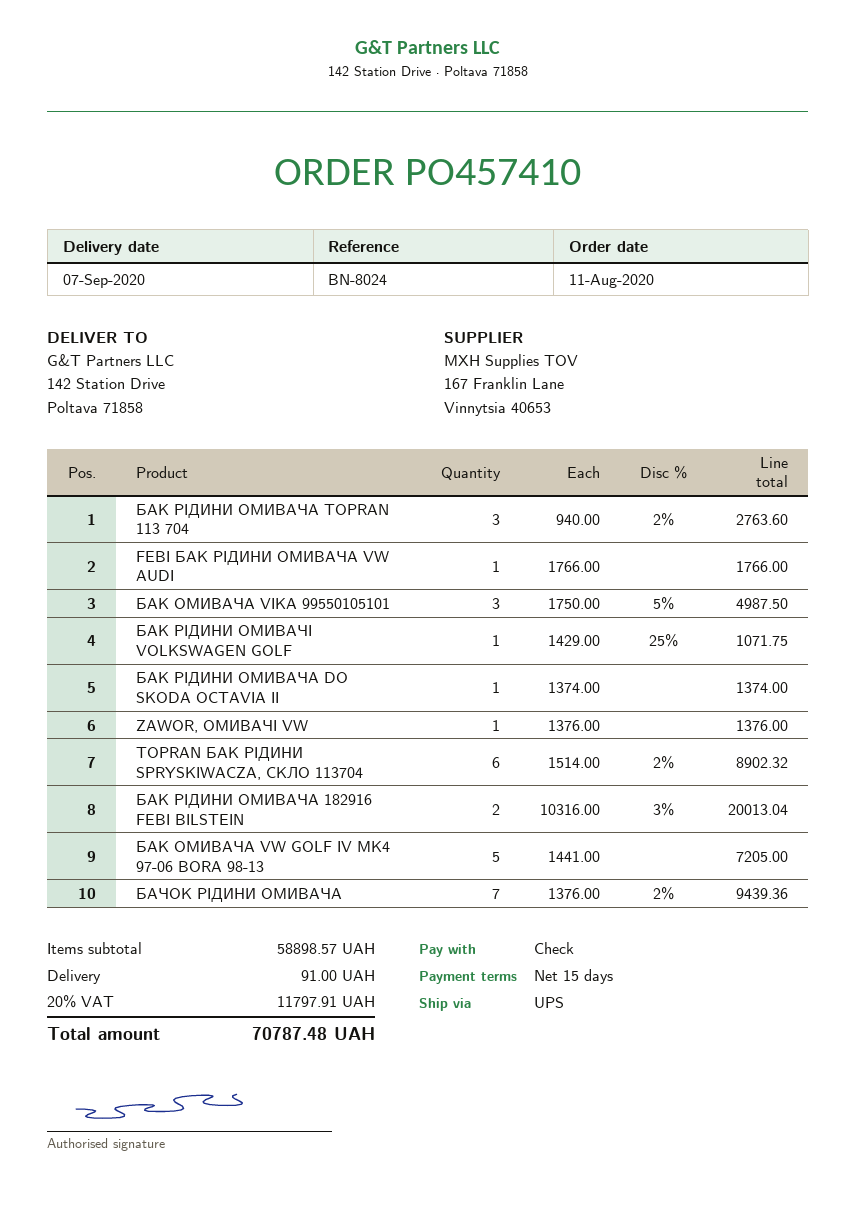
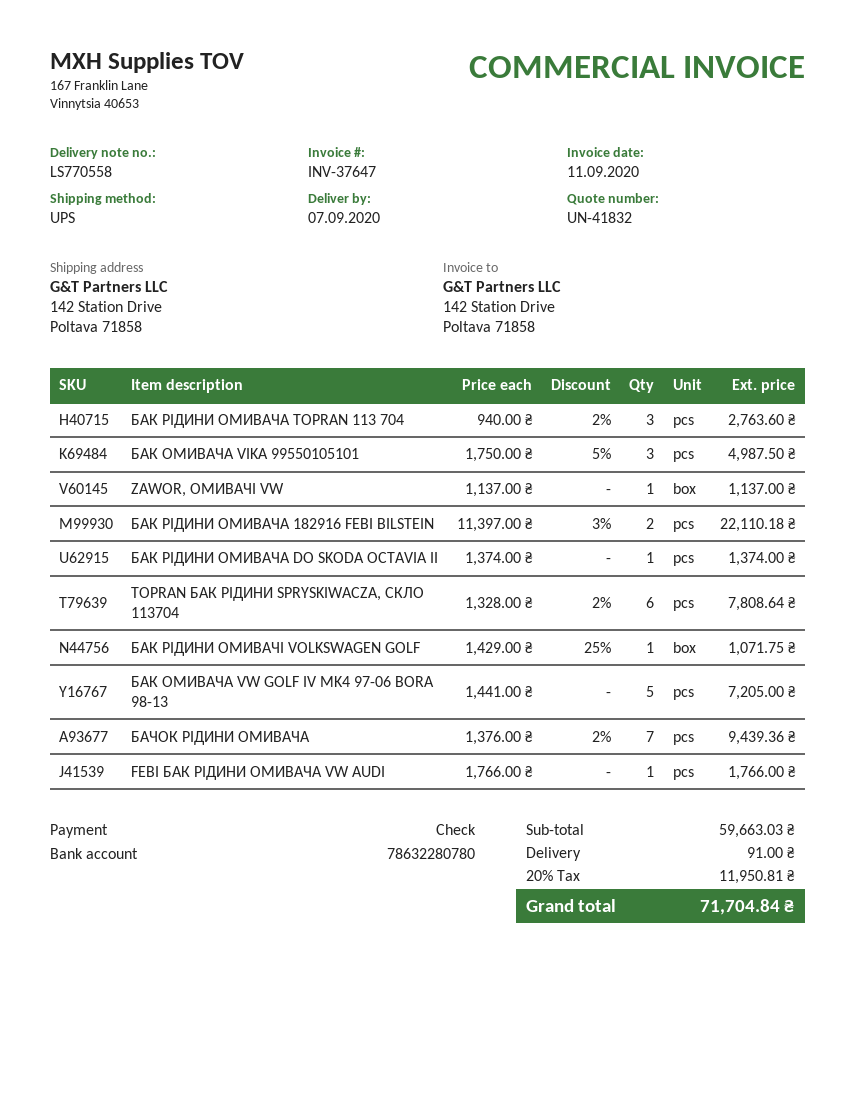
ZAWOR, ОМИВАЧІ VW: 1 x 1376.00 = 1376.00 -> 1 x 1137.00 = 1137.00
TOPRAN БАК РІДИНИ SPRYSKIWACZA, СКЛО 113704: 6 x 1514.00 - 2% = 8902.32 -> 6 x 1328.00 - 2% = 7808.64
БАК РІДИНИ ОМИВАЧА 182916 FEBI BILSTEIN: 2 x 10316.00 - 3% = 20013.04 -> 2 x 11397.00 - 3% = 22110.18
subtotal: 58898.57 -> 59663.03
tax: 20% = 11797.91 -> 20% = 11950.81
total: 70787.48 -> 71704.84

